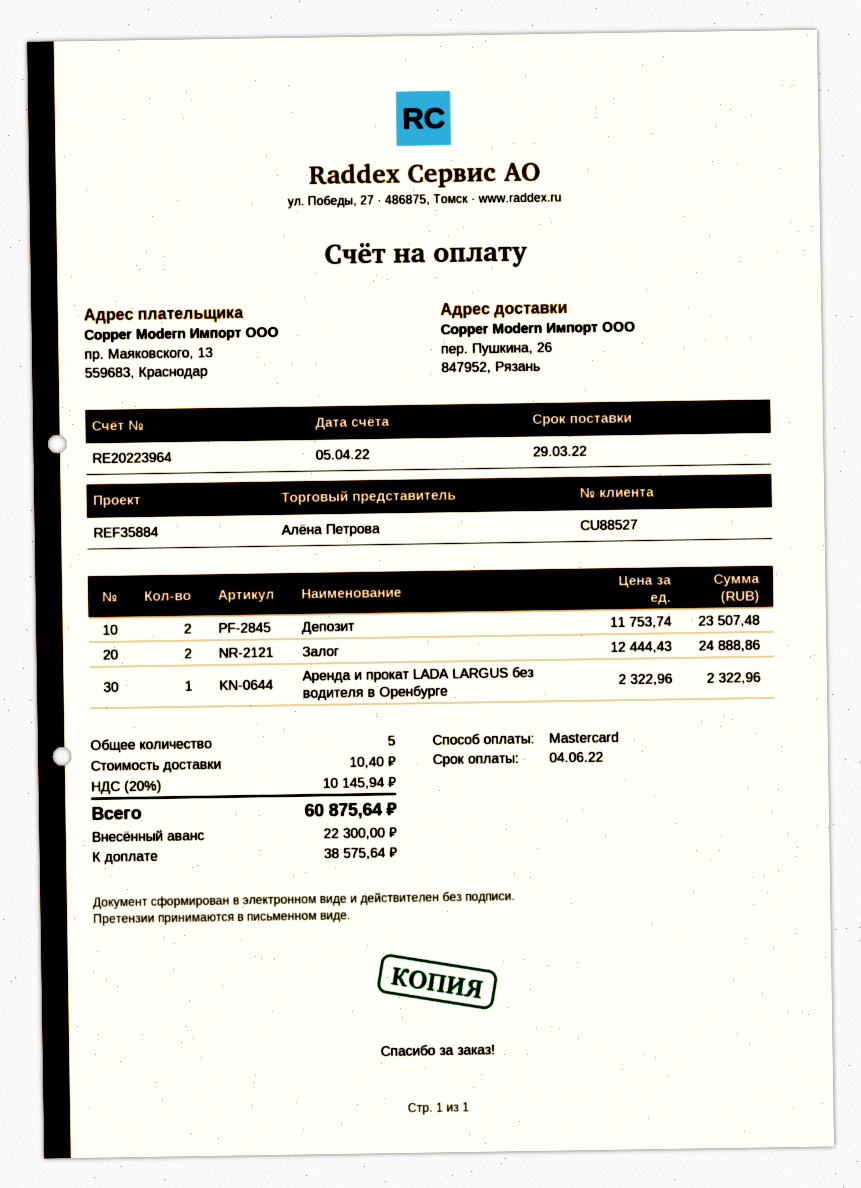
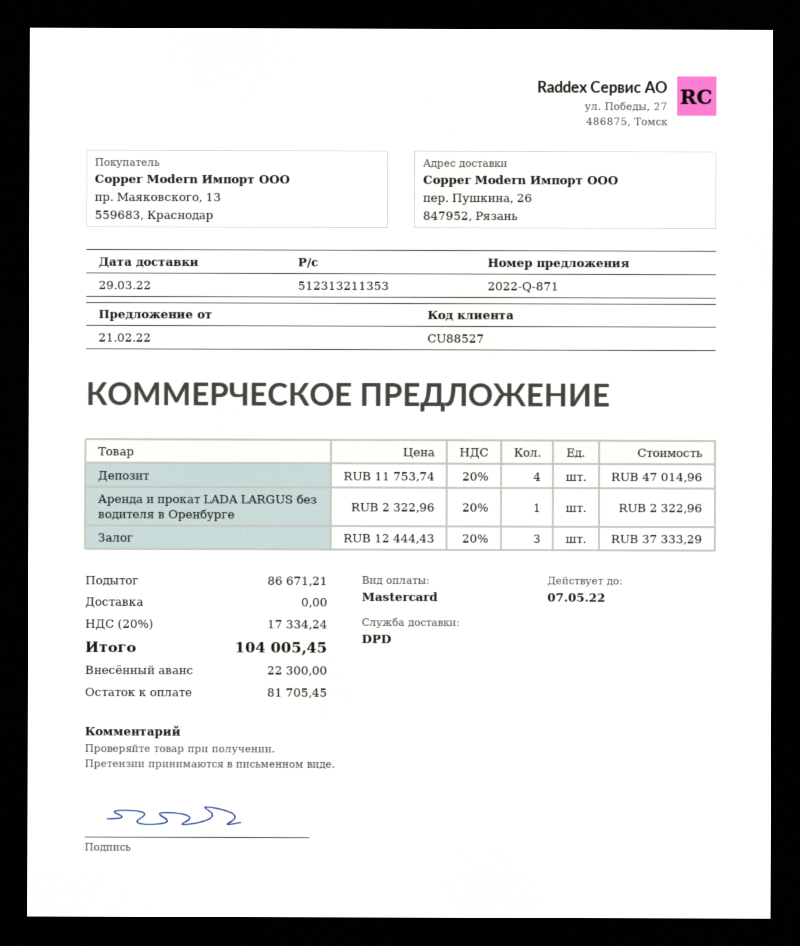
Депозит: 2 x 11753.74 = 23507.48 -> 4 x 11753.74 = 47014.96
Залог: 2 x 12444.43 = 24888.86 -> 3 x 12444.43 = 37333.29
shipping: 10.40 -> 0.00
tax: 20% = 10145.94 -> 20% = 17334.24
total: 60875.64 -> 104005.45
balance: 38575.64 -> 81705.45

